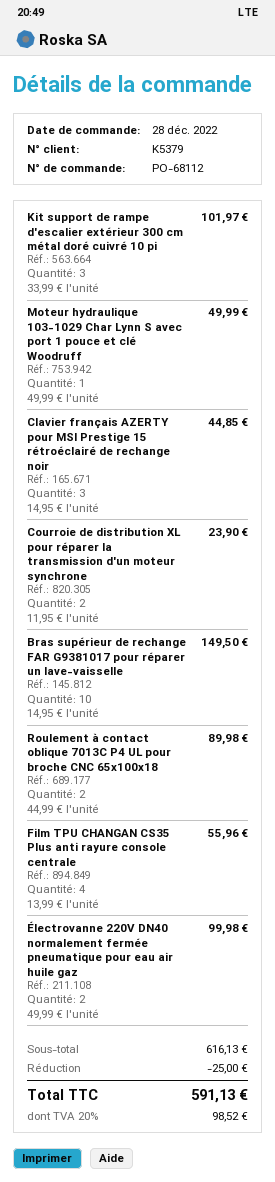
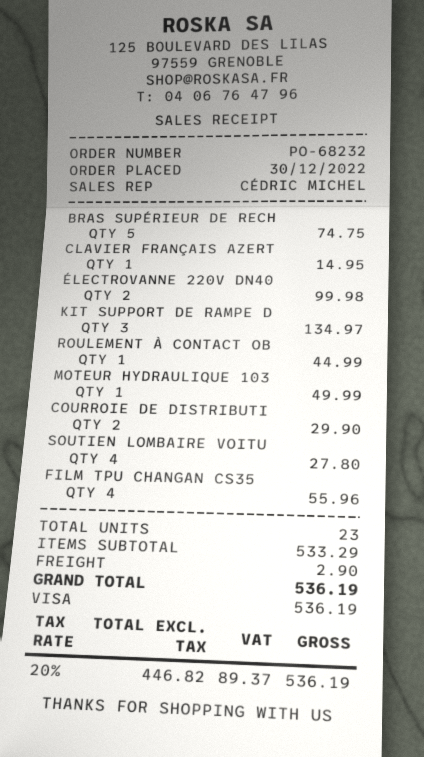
order number: PO-68112 -> PO-68232
order date: 2022-12-28 -> 2022-12-30
Kit support de rampe d'escalier extérieur 300 cm métal doré cuivré 10 pi: 3 for 101.97 -> 3 for 134.97
Clavier français AZERTY pour MSI Prestige 15 rétroéclairé de rechange noir: 3 for 44.85 -> 1 for 14.95
Courroie de distribution XL pour réparer la transmission d'un moteur synchrone: 2 for 23.90 -> 2 for 29.90
Bras supérieur de rechange FAR G9381017 pour réparer un lave-vaisselle: 10 for 149.50 -> 5 for 74.75
Roulement à contact oblique 7013C P4 UL pour broche CNC 65x100x18: 2 for 89.98 -> 1 for 44.99
SOUTIEN LOMBAIRE VOITU: none -> 4 for 27.80
subtotal: 616.13 -> 533.29
discount: 25.00 -> none
shipping: none -> 2.90
tax: 20% = 98.52 -> 20% = 89.37
total: 591.13 -> 536.19

